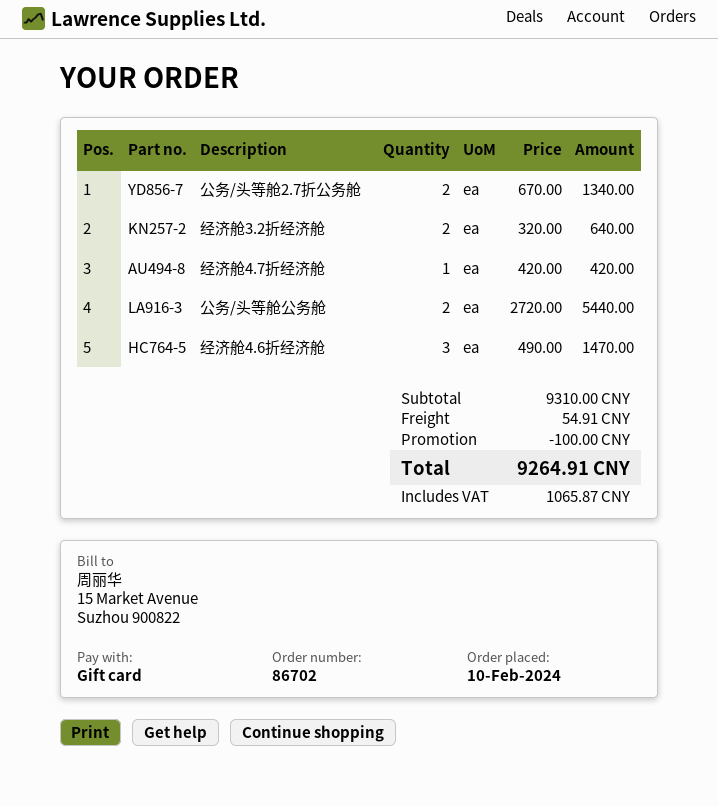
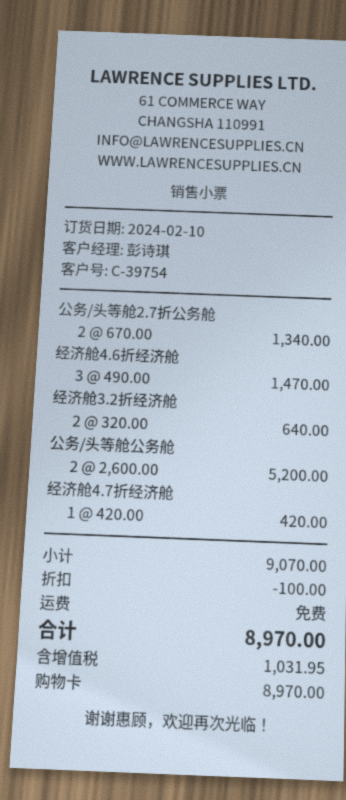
公务/头等舱公务舱: 2 x 2720.00 = 5440.00 -> 2 x 2600.00 = 5200.00
subtotal: 9310.00 -> 9070.00
shipping: 54.91 -> 0.00
tax: 1065.87 -> 1031.95
total: 9264.91 -> 8970.00

